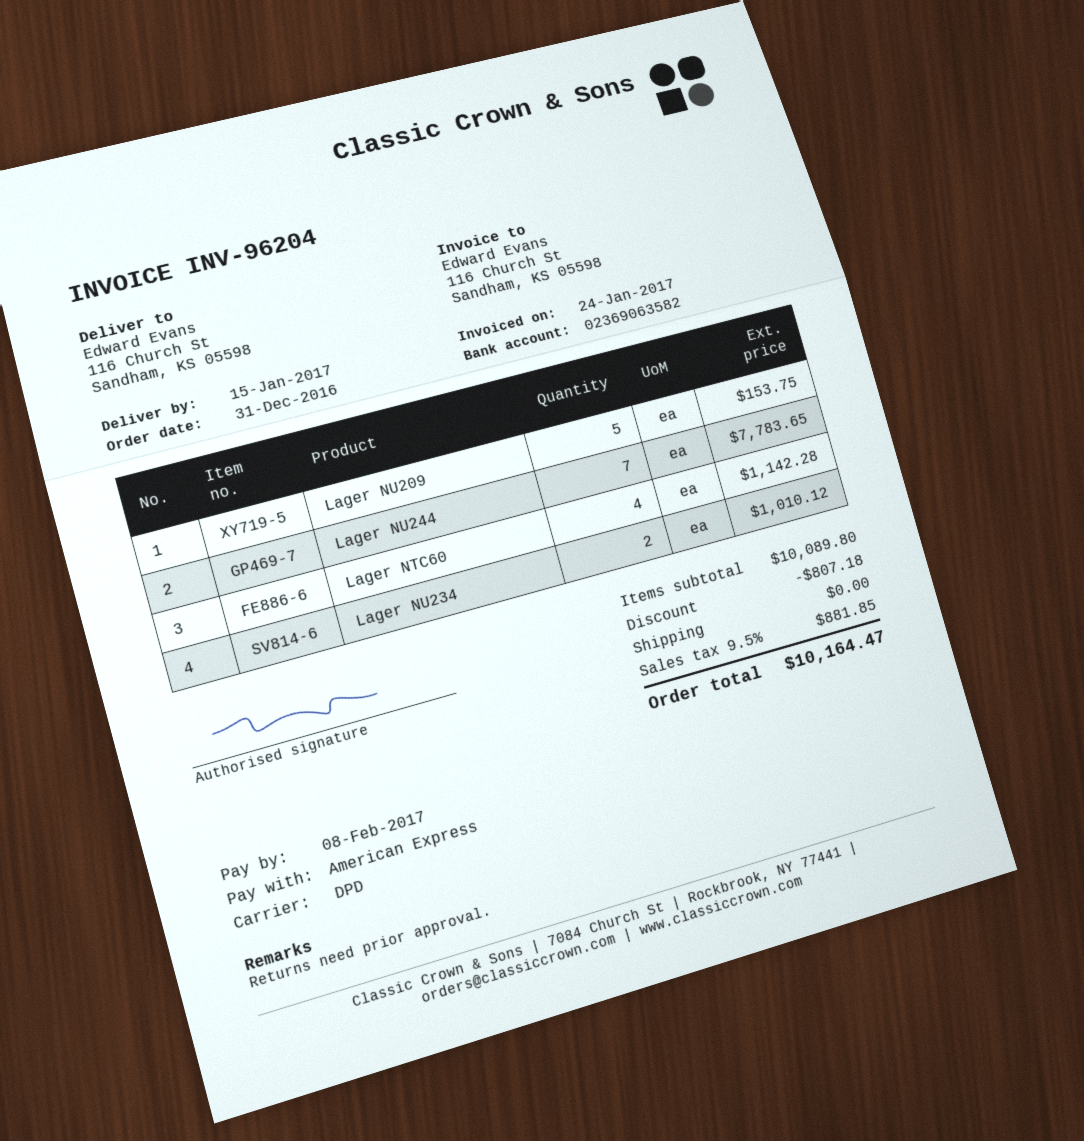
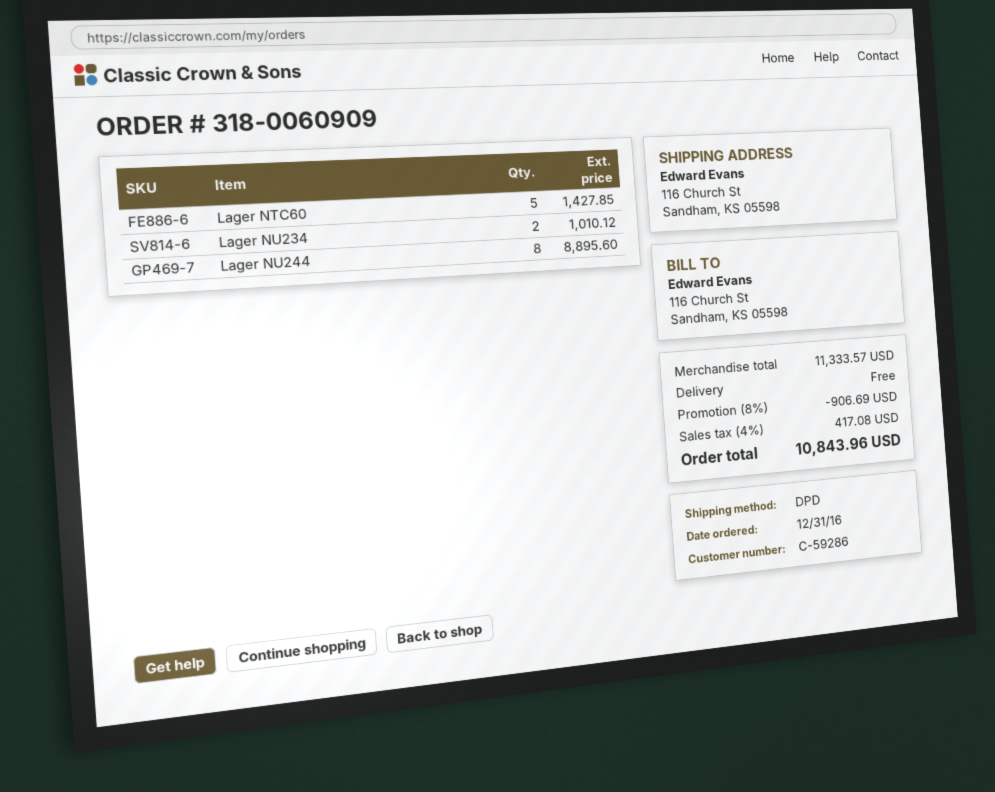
Lager NU209: 5 for 153.75 -> none
Lager NU244: 7 for 7783.65 -> 8 for 8895.60
Lager NTC60: 4 for 1142.28 -> 5 for 1427.85
subtotal: 10089.80 -> 11333.57
discount: 807.18 -> 906.69
tax: 9.5% = 881.85 -> 4% = 417.08
total: 10164.47 -> 10843.96

